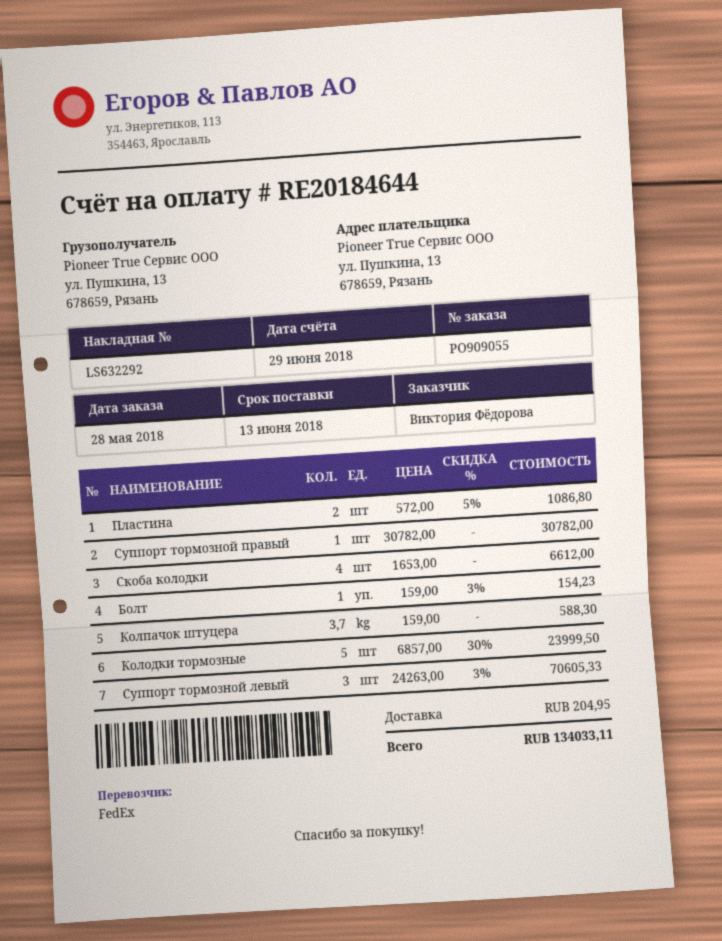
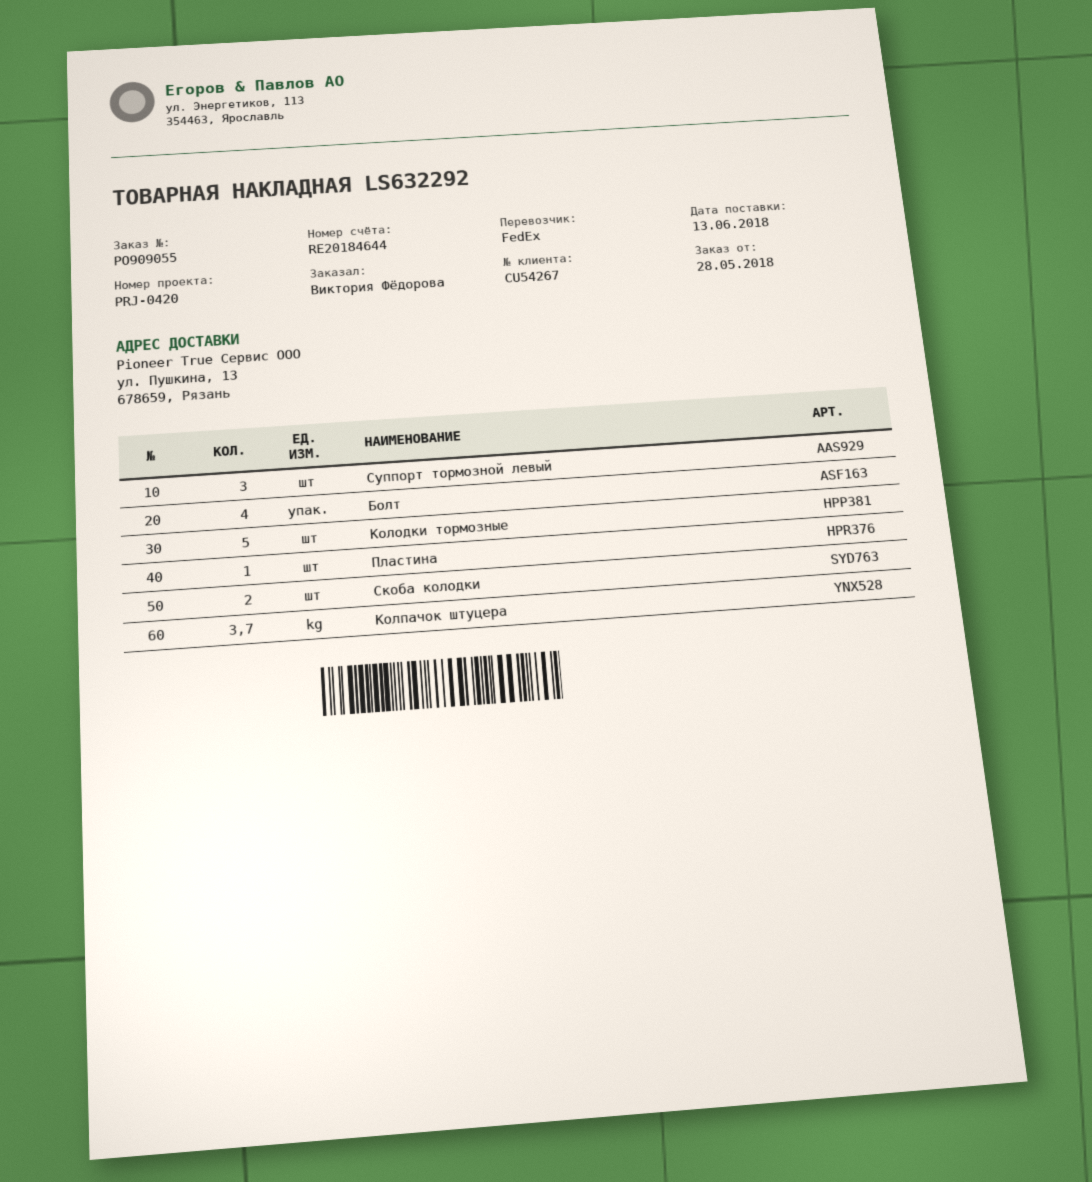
Пластина: 2 -> 1
Суппорт тормозной правый: 1 -> none
Скоба колодки: 4 -> 2
Болт: 1 -> 4

